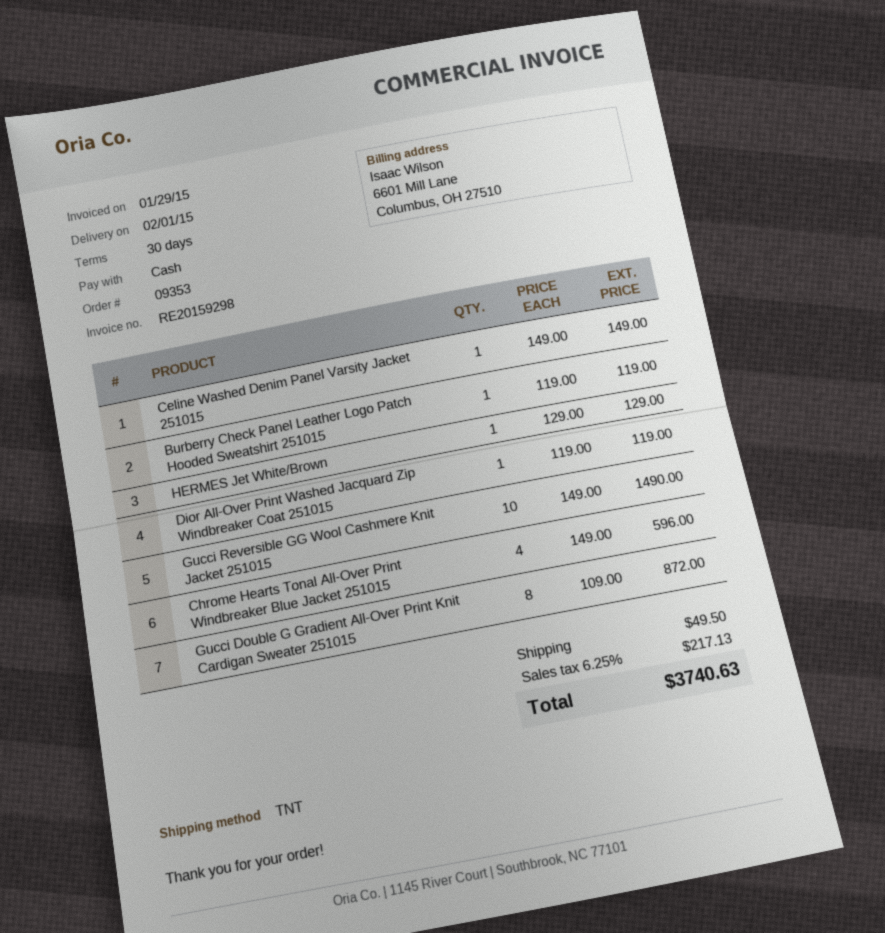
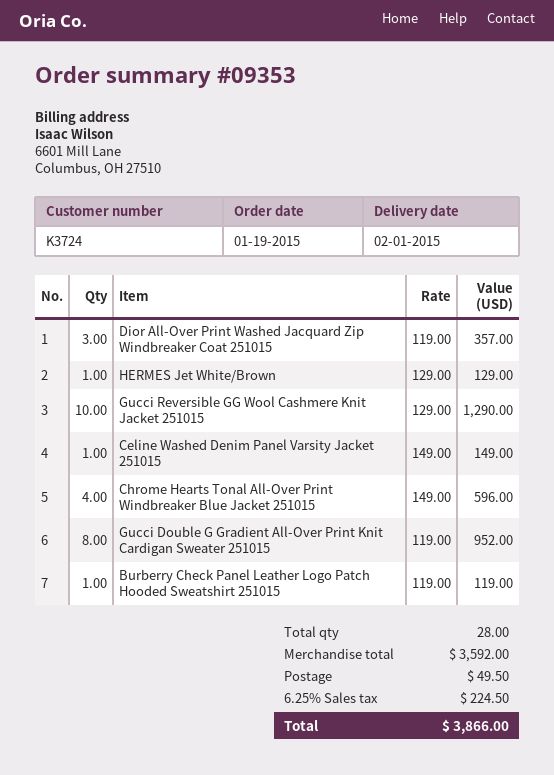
Dior All-Over Print Washed Jacquard Zip Windbreaker Coat 251015: 1 x 119.00 = 119.00 -> 3 x 119.00 = 357.00
Gucci Reversible GG Wool Cashmere Knit Jacket 251015: 10 x 149.00 = 1490.00 -> 10 x 129.00 = 1290.00
Gucci Double G Gradient All-Over Print Knit Cardigan Sweater 251015: 8 x 109.00 = 872.00 -> 8 x 119.00 = 952.00
tax: 6.25% = 217.13 -> 6.25% = 224.50
total: 3740.63 -> 3866.00

